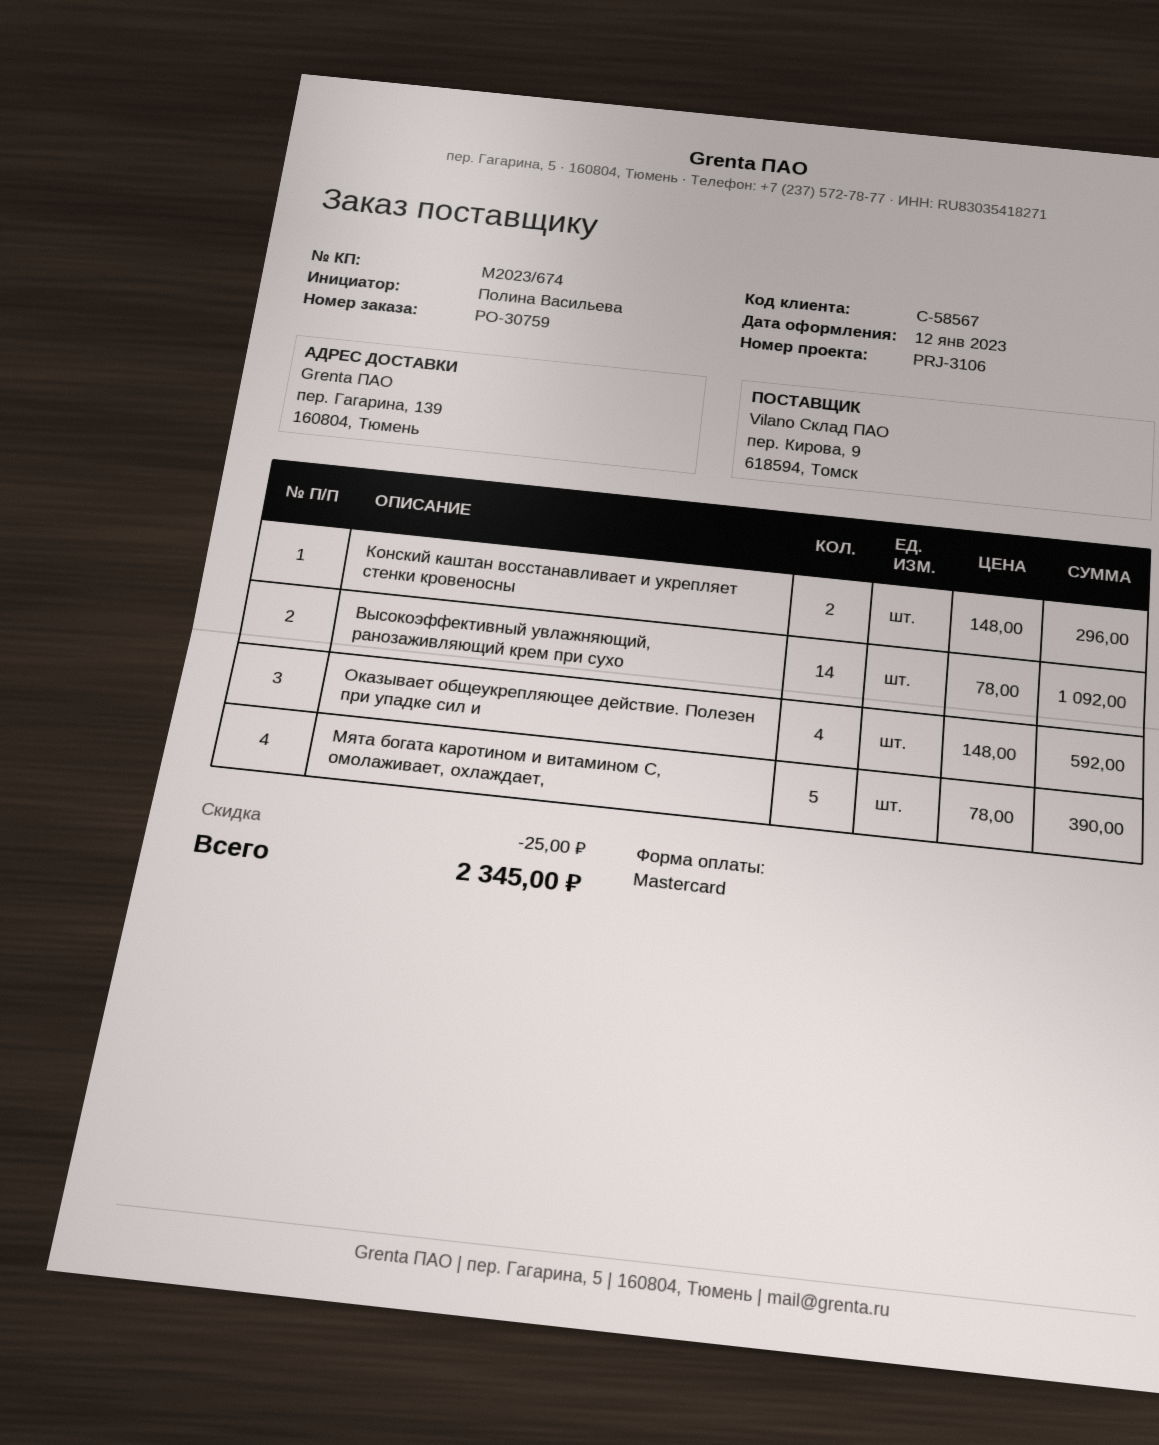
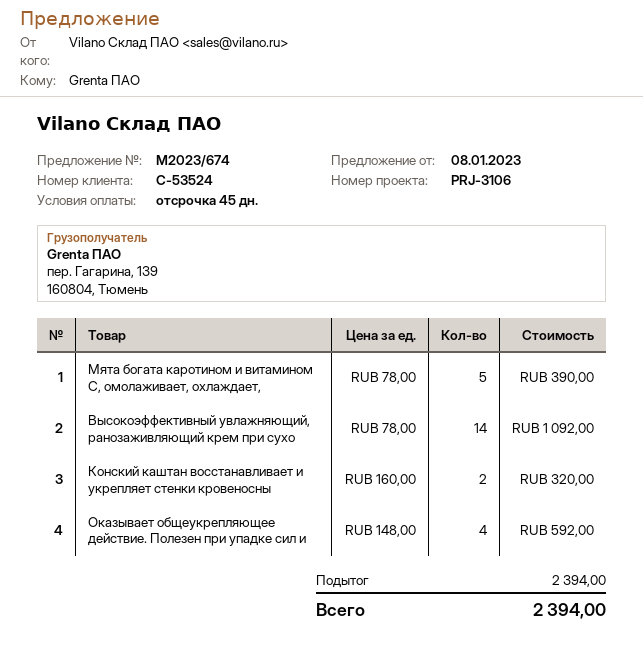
customer number: C-58567 -> C-53524
Конский каштан восстанавливает и укрепляет стенки кровеносны: 2 x 148.00 = 296.00 -> 2 x 160.00 = 320.00
discount: 25.00 -> none
total: 2345.00 -> 2394.00

